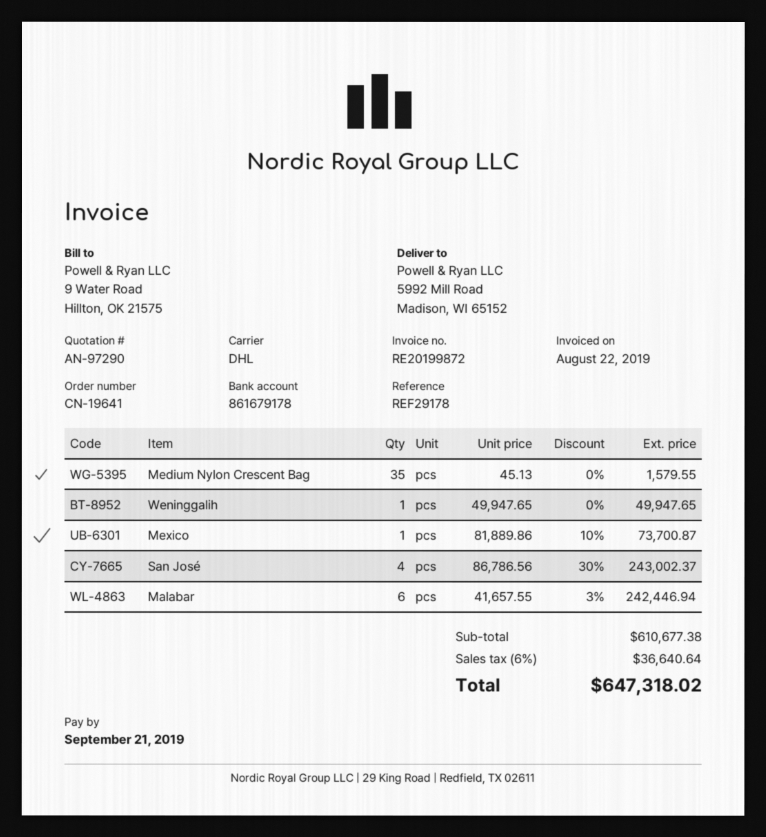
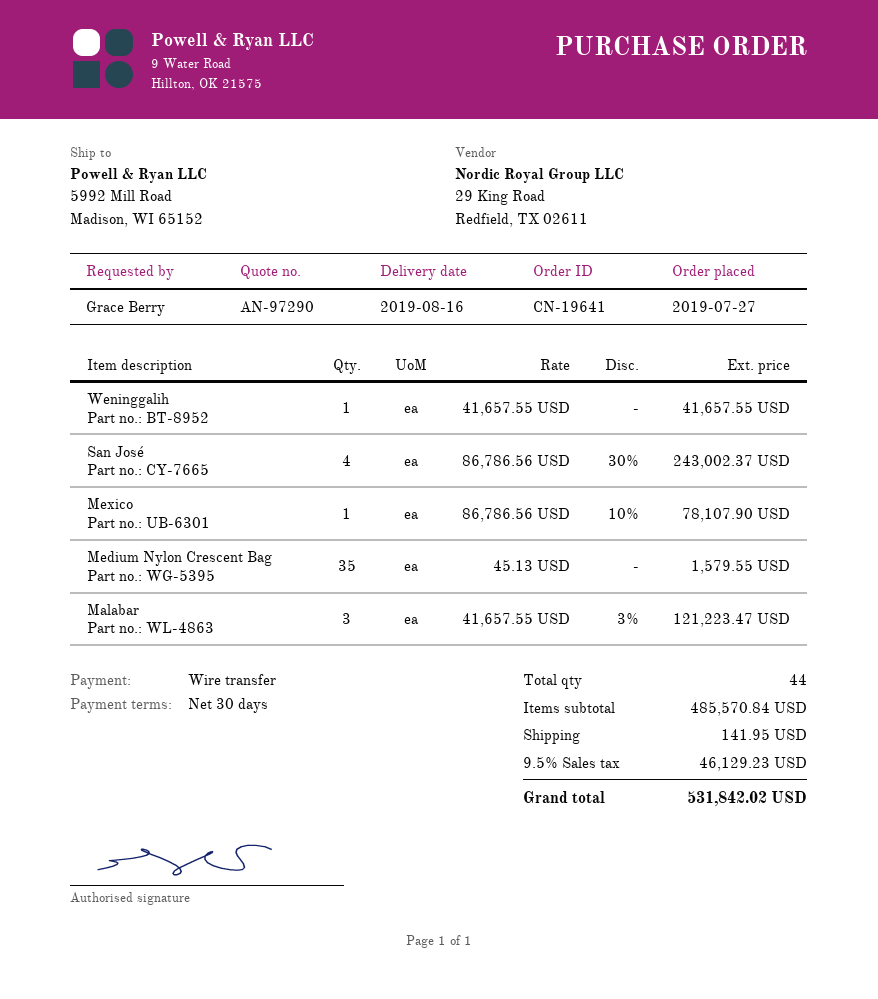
Weninggalih: 1 x 49947.65 = 49947.65 -> 1 x 41657.55 = 41657.55
Mexico: 1 x 81889.86 - 10% = 73700.87 -> 1 x 86786.56 - 10% = 78107.90
Malabar: 6 x 41657.55 - 3% = 242446.94 -> 3 x 41657.55 - 3% = 121223.47
subtotal: 610677.38 -> 485570.84
shipping: none -> 141.95
tax: 6% = 36640.64 -> 9.5% = 46129.23
total: 647318.02 -> 531842.02

